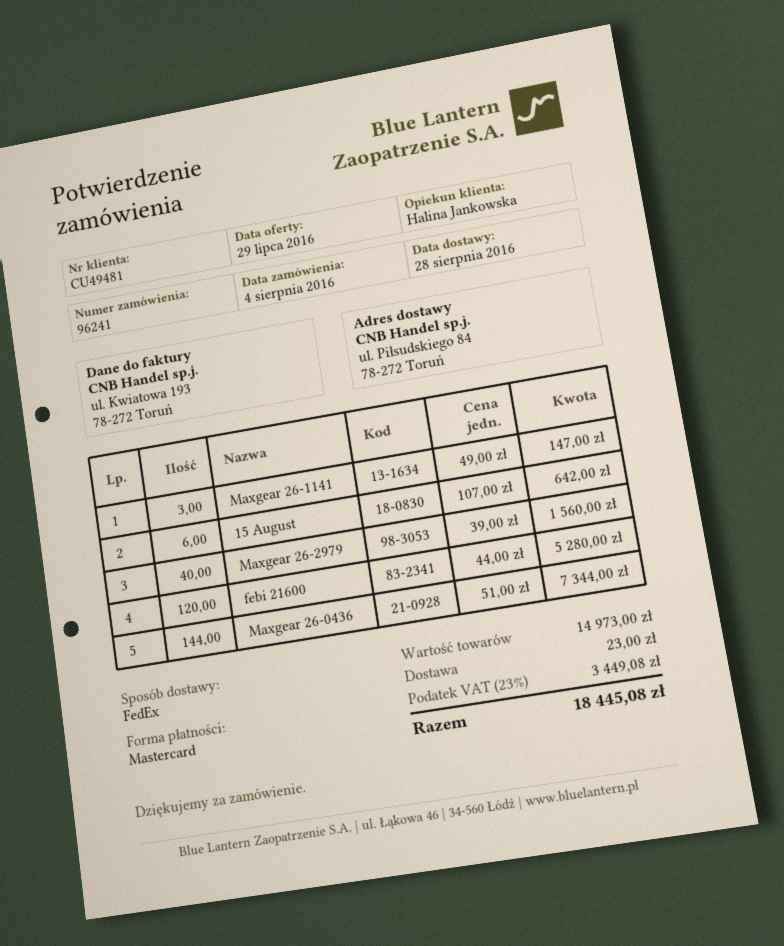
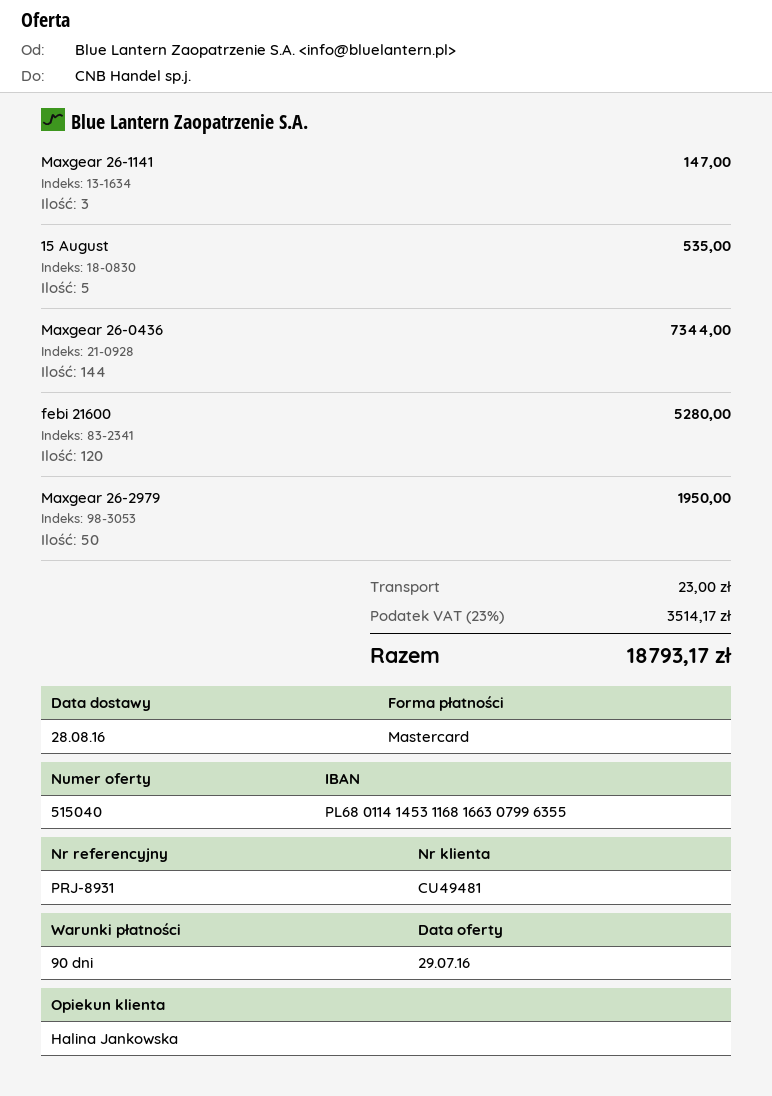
15 August: 6 for 642.00 -> 5 for 535.00
Maxgear 26-2979: 40 for 1560.00 -> 50 for 1950.00
tax: 23% = 3449.08 -> 23% = 3514.17
total: 18445.08 -> 18793.17

